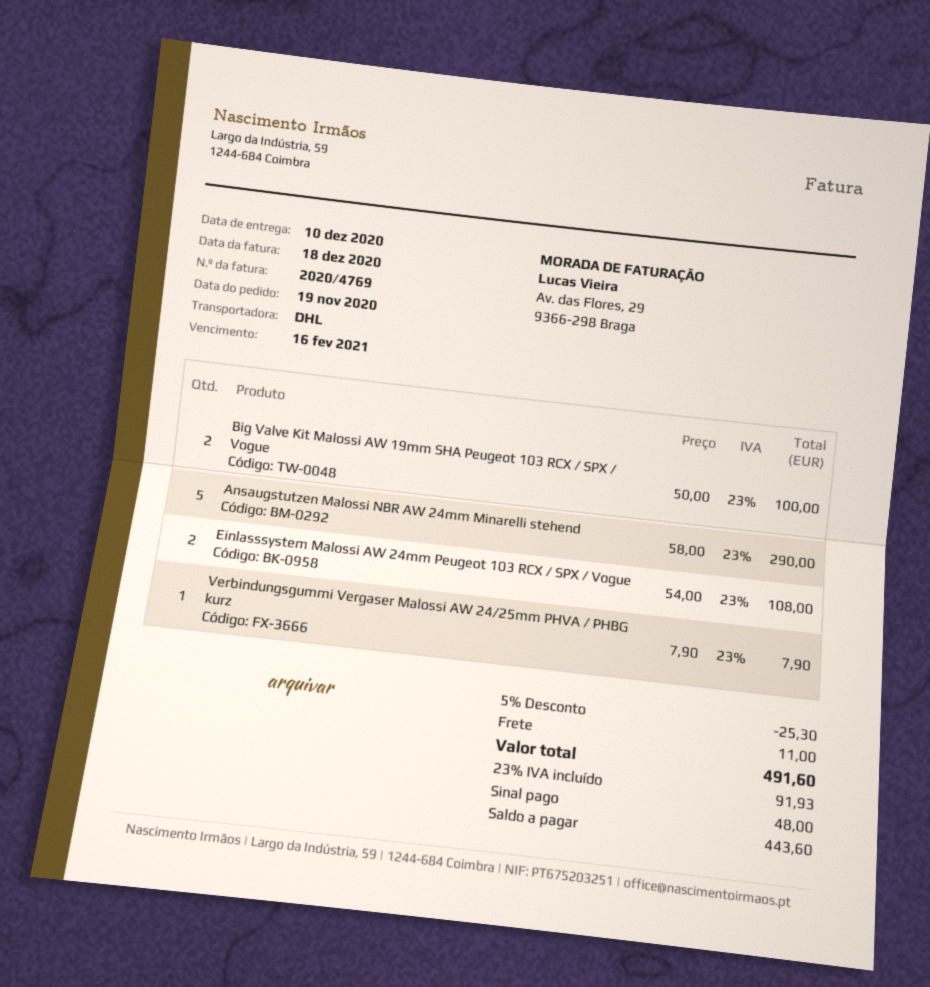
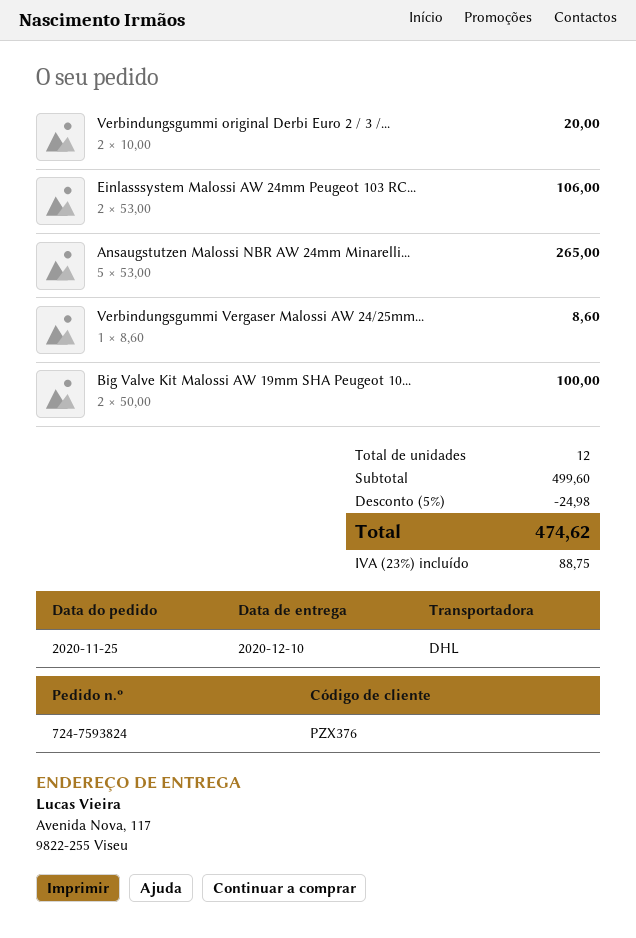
order date: 2020-11-19 -> 2020-11-25
Ansaugstutzen Malossi NBR AW 24mm Minarelli stehend: 5 x 58.00 = 290.00 -> 5 x 53.00 = 265.00
Einlasssystem Malossi AW 24mm Peugeot 103 RCX / SPX / Vogue: 2 x 54.00 = 108.00 -> 2 x 53.00 = 106.00
Verbindungsgummi Vergaser Malossi AW 24/25mm PHVA / PHBG kurz: 1 x 7.90 = 7.90 -> 1 x 8.60 = 8.60
Verbindungsgummi original Derbi Euro 2 / 3 /...: none -> 2 x 10.00 = 20.00
discount: 5% = 25.30 -> 5% = 24.98
shipping: 11.00 -> none
tax: 23% = 91.93 -> 23% = 88.75
total: 491.60 -> 474.62

